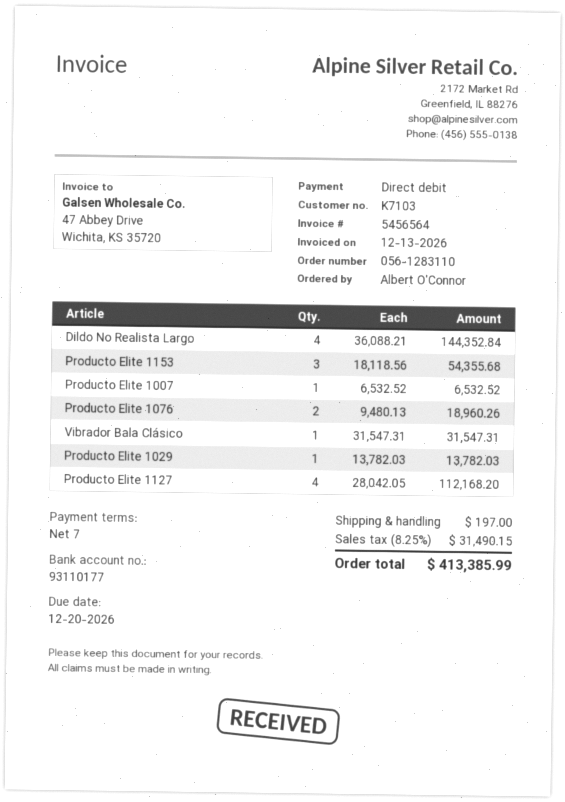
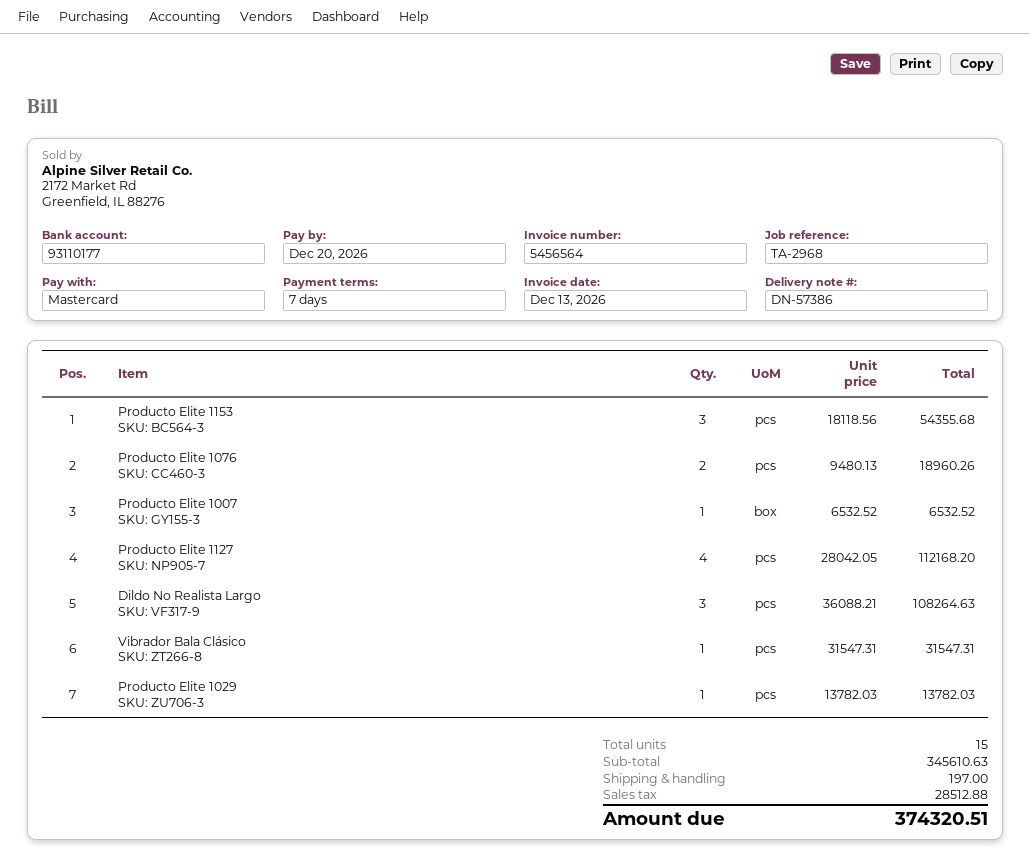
payment method: direct debit -> Mastercard
Dildo No Realista Largo: 4 x 36088.21 = 144352.84 -> 3 x 36088.21 = 108264.63
tax: 31490.15 -> 28512.88
total: 413385.99 -> 374320.51

